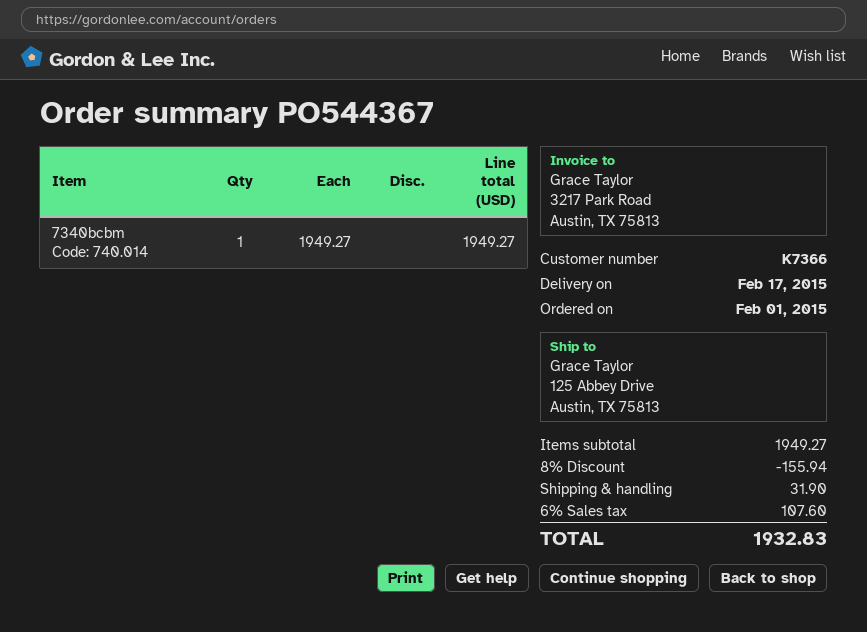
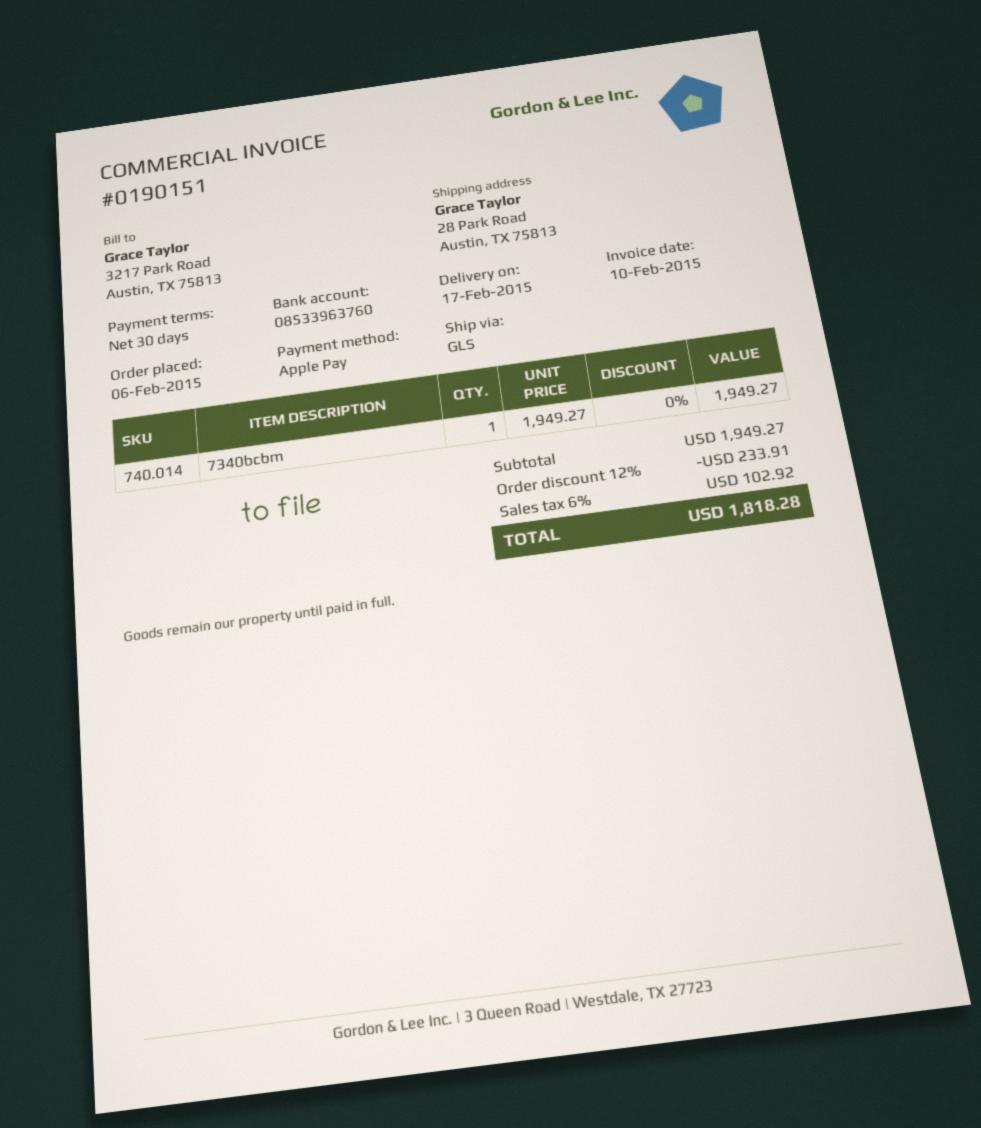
order date: 2015-02-01 -> 2015-02-06
ship to: 125 Abbey Drive, Austin, TX 75813 -> 28 Park Road, Austin, TX 75813
discount: 8% = 155.94 -> 12% = 233.91
shipping: 31.90 -> none
tax: 6% = 107.60 -> 6% = 102.92
total: 1932.83 -> 1818.28

